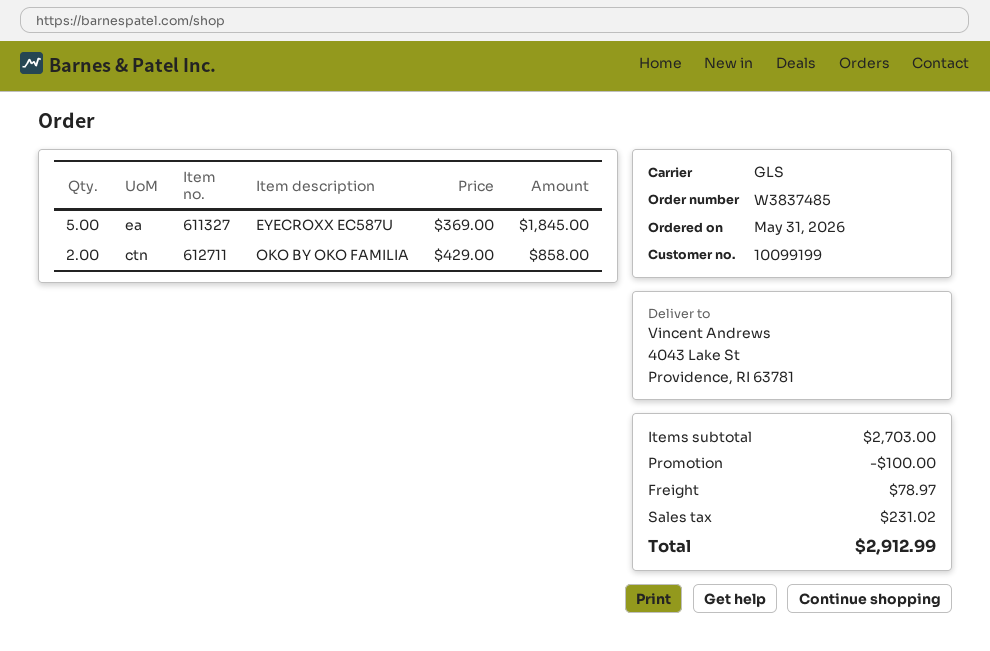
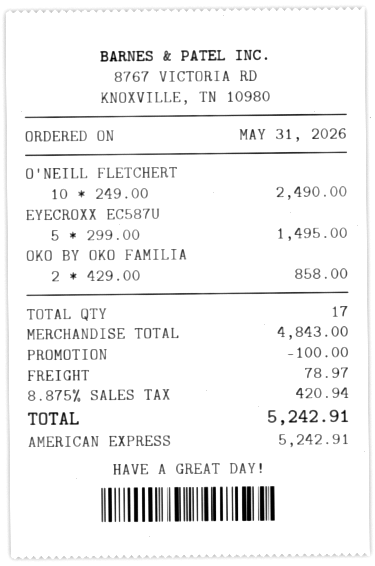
EYECROXX EC587U: 5 x 369.00 = 1845.00 -> 5 x 299.00 = 1495.00
O'NEILL FLETCHERT: none -> 10 x 249.00 = 2490.00
subtotal: 2703.00 -> 4843.00
tax: 231.02 -> 420.94
total: 2912.99 -> 5242.91

